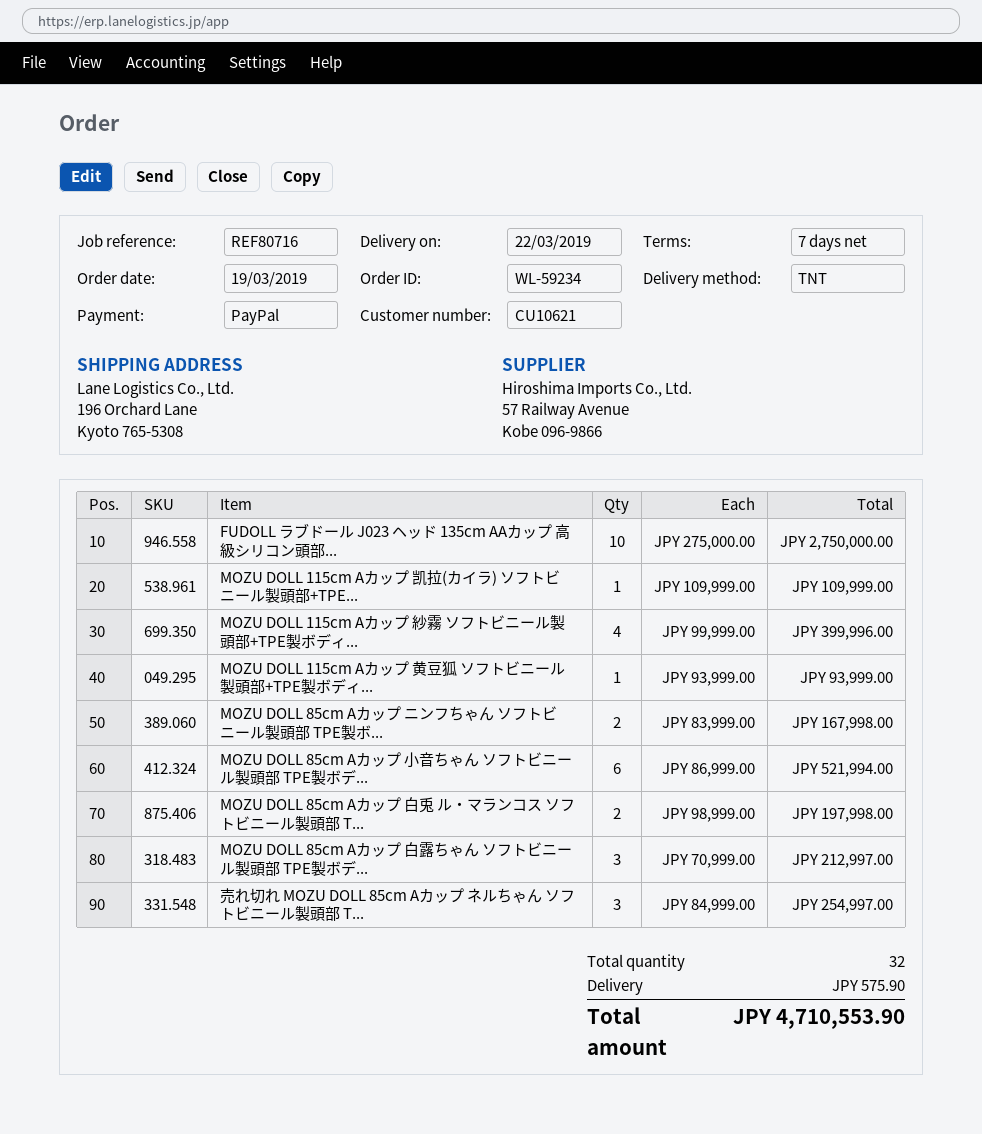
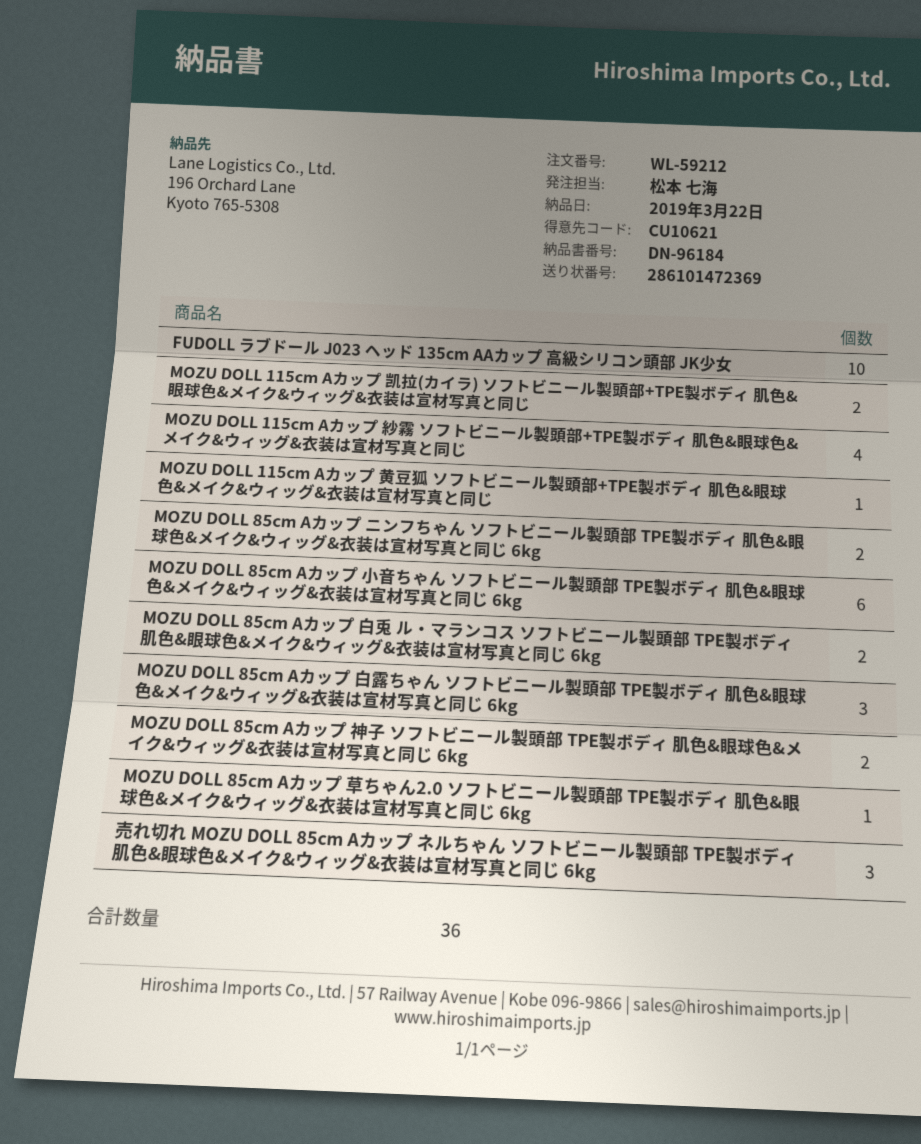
order number: WL-59234 -> WL-59212
MOZU DOLL 115cm Aカップ 凯拉(カイラ) ソフトビニール製頭部+TPE...: 1 -> 2
MOZU DOLL 85cm Aカップ 神子 ソフトビニール製頭部 TPE製ボディ 肌色&眼球色&メイク&ウィッグ&衣装は宣材写真と同じ 6kg: none -> 2
MOZU DOLL 85cm Aカップ 草ちゃん2.0 ソフトビニール製頭部 TPE製ボディ 肌色&眼球色&メイク&ウィッグ&衣装は宣材写真と同じ 6kg: none -> 1
total quantity: 32 -> 36

